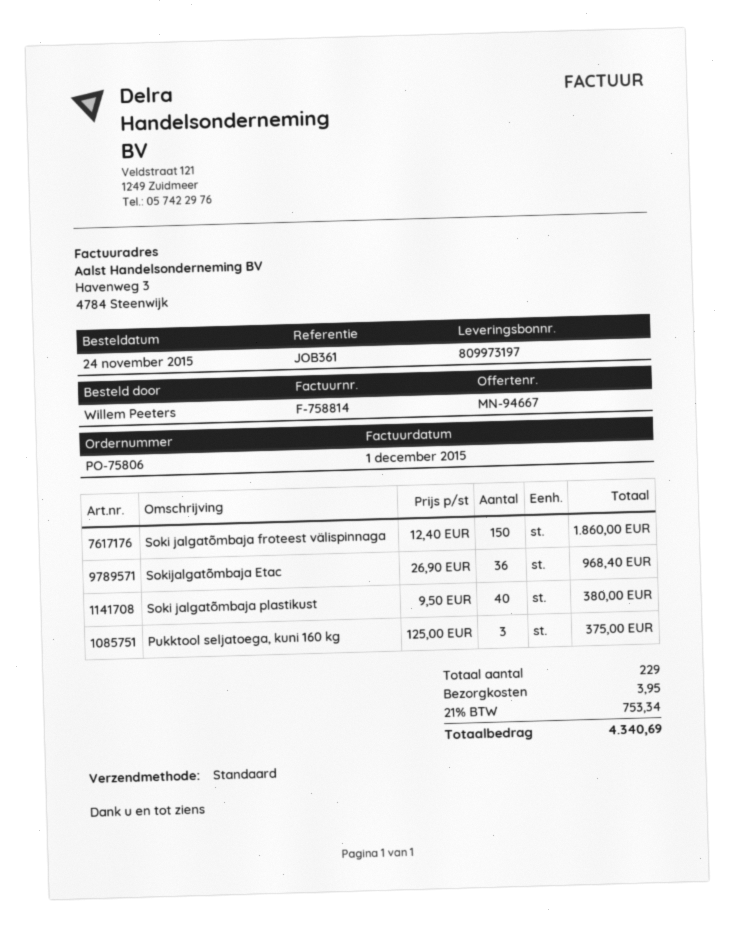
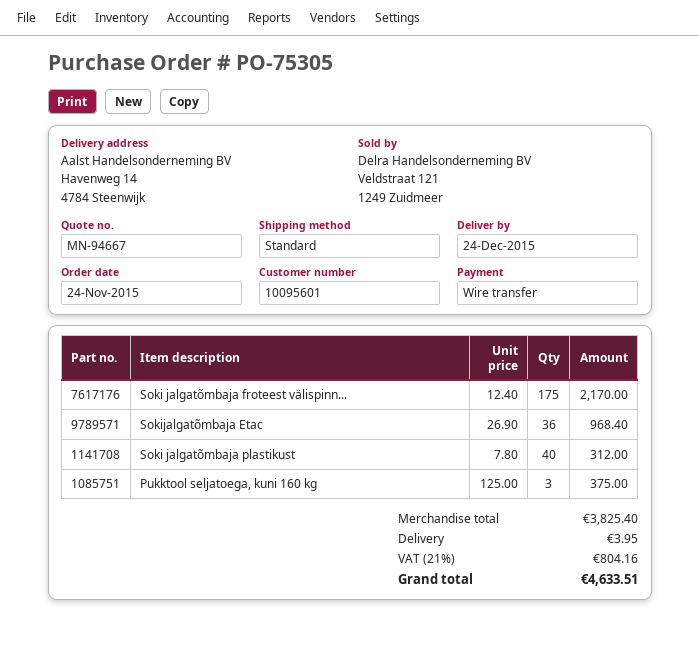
order number: PO-75806 -> PO-75305
Soki jalgatõmbaja froteest välispinnaga: 150 x 12.40 = 1860.00 -> 175 x 12.40 = 2170.00
Soki jalgatõmbaja plastikust: 40 x 9.50 = 380.00 -> 40 x 7.80 = 312.00
tax: 21% = 753.34 -> 21% = 804.16
total: 4340.69 -> 4633.51

